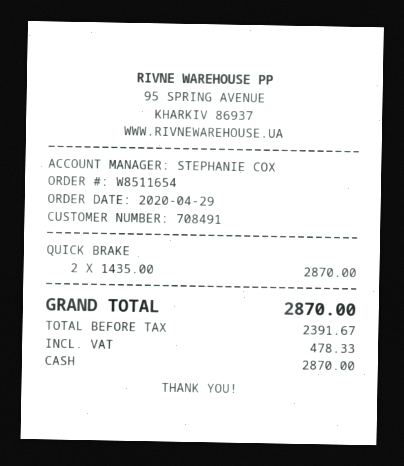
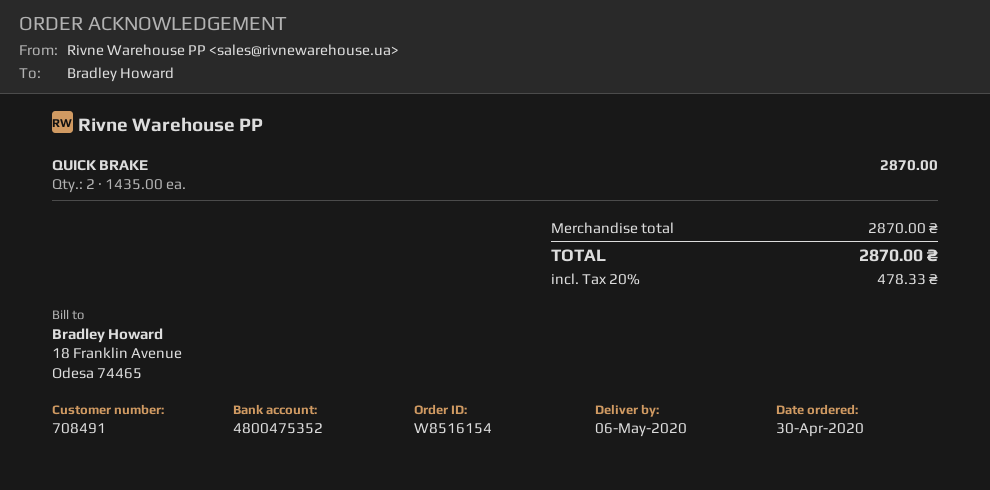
order number: W8511654 -> W8516154
order date: 2020-04-29 -> 2020-04-30

